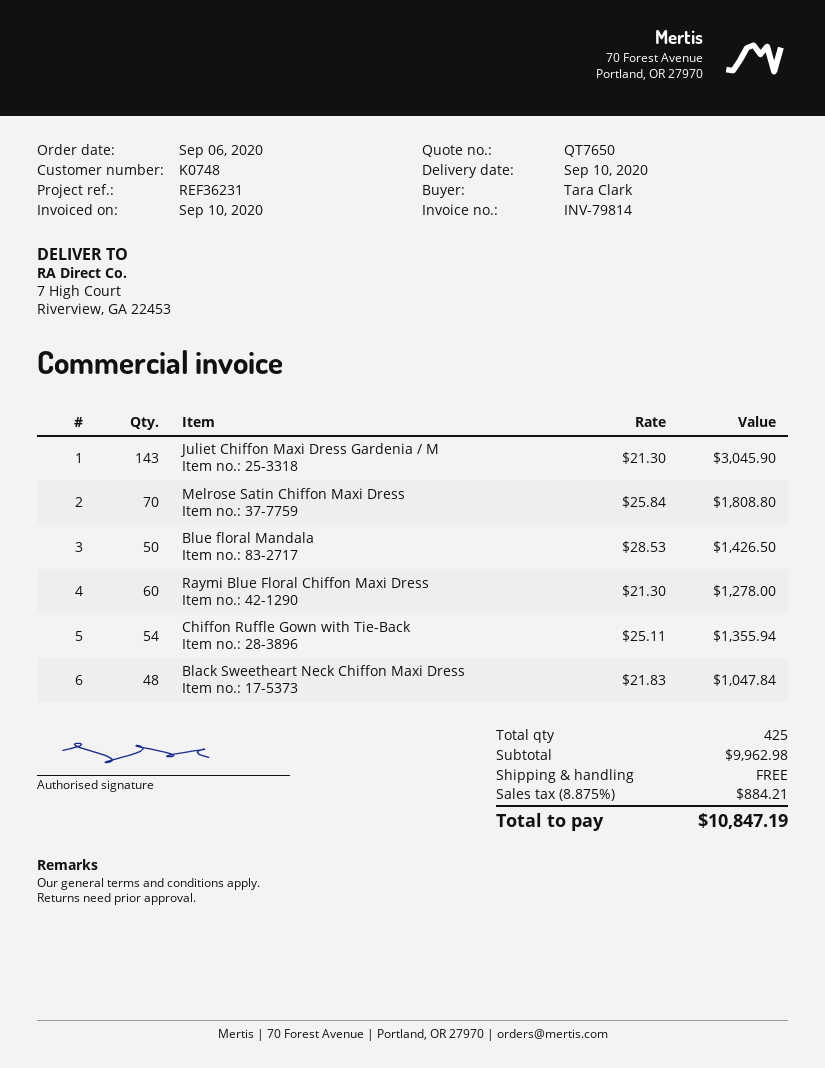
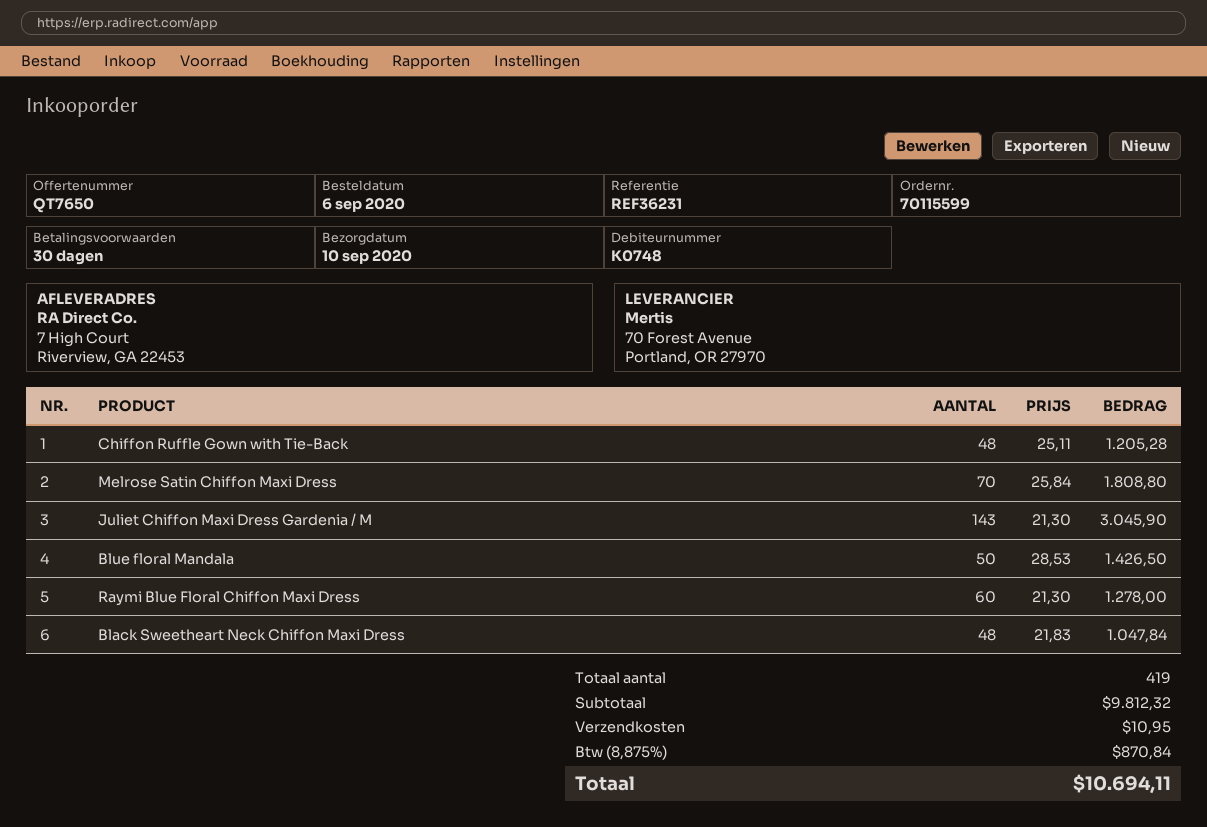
Chiffon Ruffle Gown with Tie-Back: 54 x 25.11 = 1355.94 -> 48 x 25.11 = 1205.28
total quantity: 425 -> 419
subtotal: 9962.98 -> 9812.32
shipping: 0.00 -> 10.95
tax: 8.875% = 884.21 -> 8.875% = 870.84
total: 10847.19 -> 10694.11

